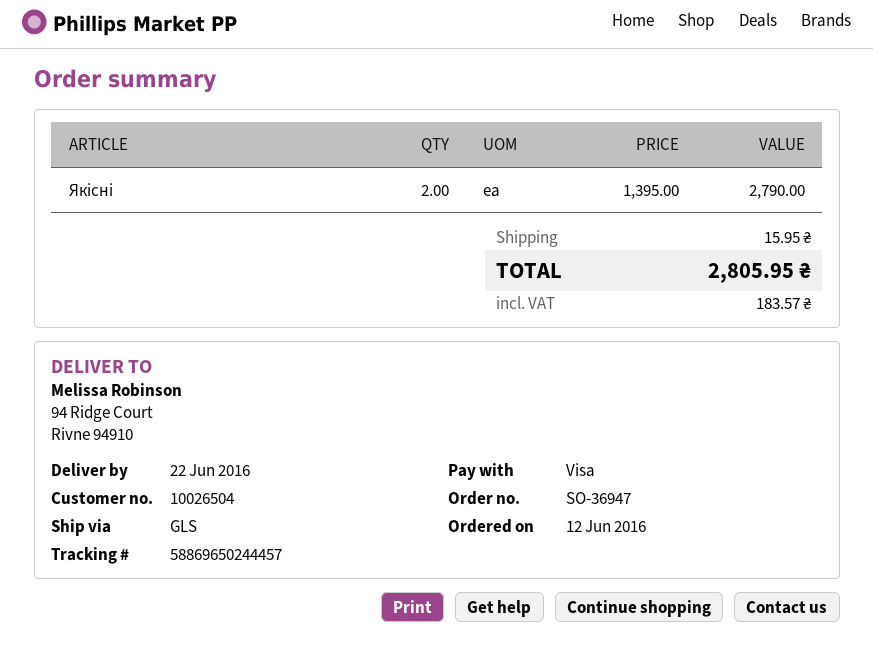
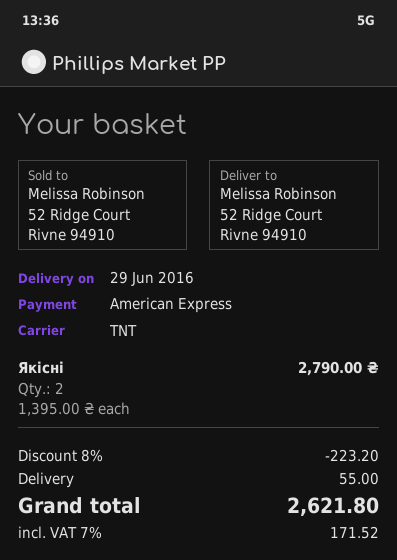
delivery date: 2016-06-22 -> 2016-06-29
payment method: Visa -> American Express
shipping method: GLS -> TNT
ship to: 94 Ridge Court, Rivne 94910 -> 52 Ridge Court, Rivne 94910
discount: none -> 8% = 223.20
shipping: 15.95 -> 55.00
tax: 183.57 -> 171.52
total: 2805.95 -> 2621.80

